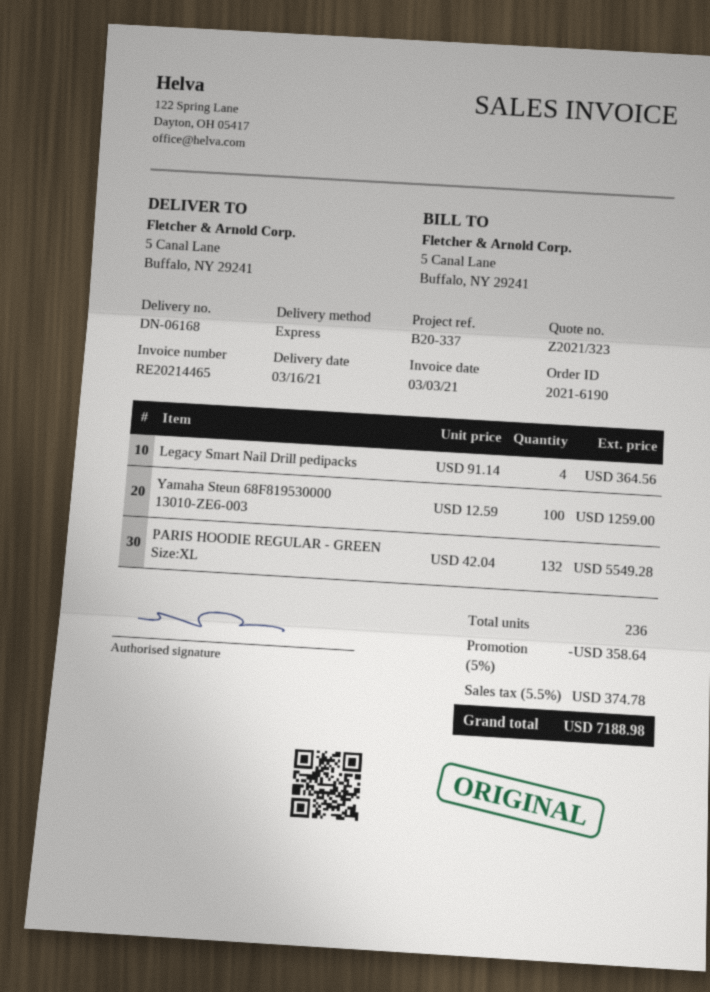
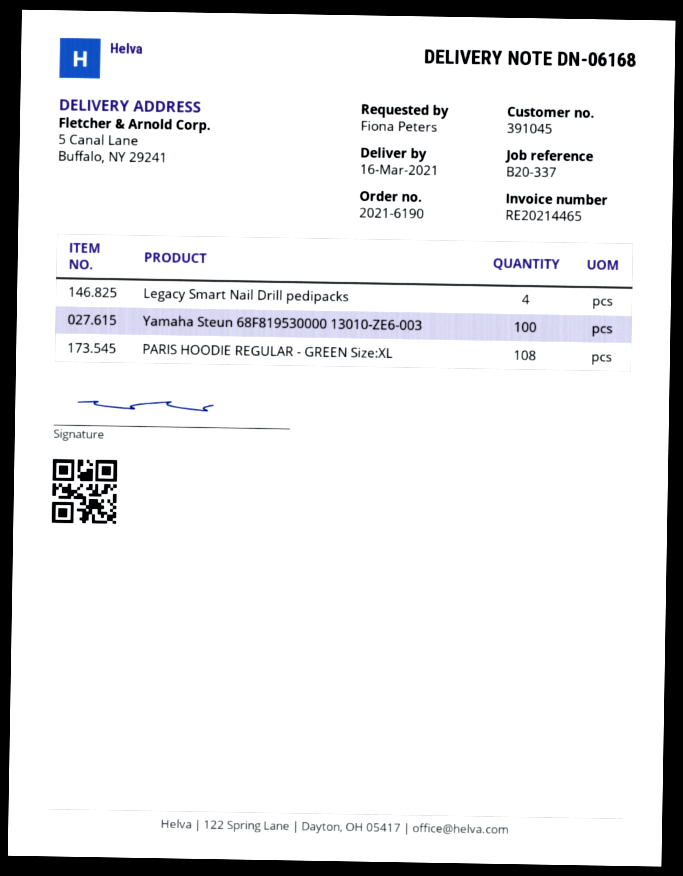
PARIS HOODIE REGULAR - GREEN Size:XL: 132 -> 108

